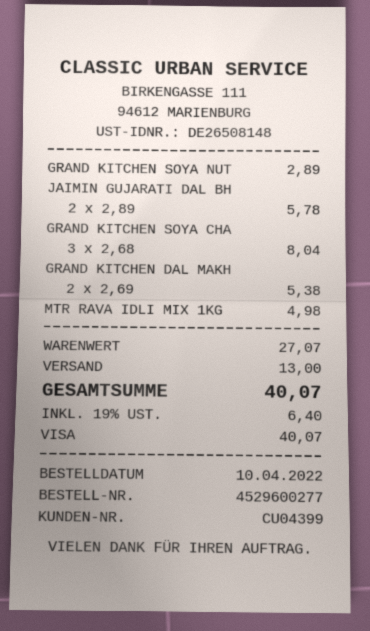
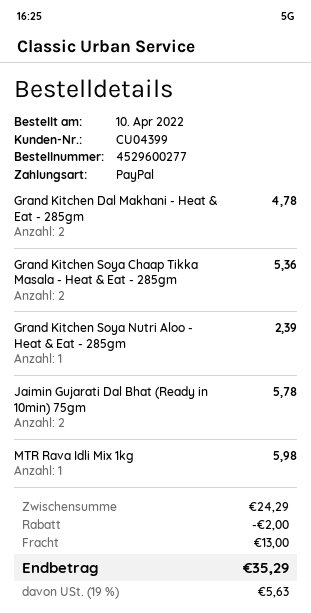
payment method: Visa -> PayPal
GRAND KITCHEN SOYA NUT: 1 for 2.89 -> 1 for 2.39
GRAND KITCHEN SOYA CHA: 3 for 8.04 -> 2 for 5.36
GRAND KITCHEN DAL MAKH: 2 for 5.38 -> 2 for 4.78
MTR RAVA IDLI MIX 1KG: 1 for 4.98 -> 1 for 5.98
subtotal: 27.07 -> 24.29
discount: none -> 2.00
tax: 19% = 6.40 -> 19% = 5.63
total: 40.07 -> 35.29

